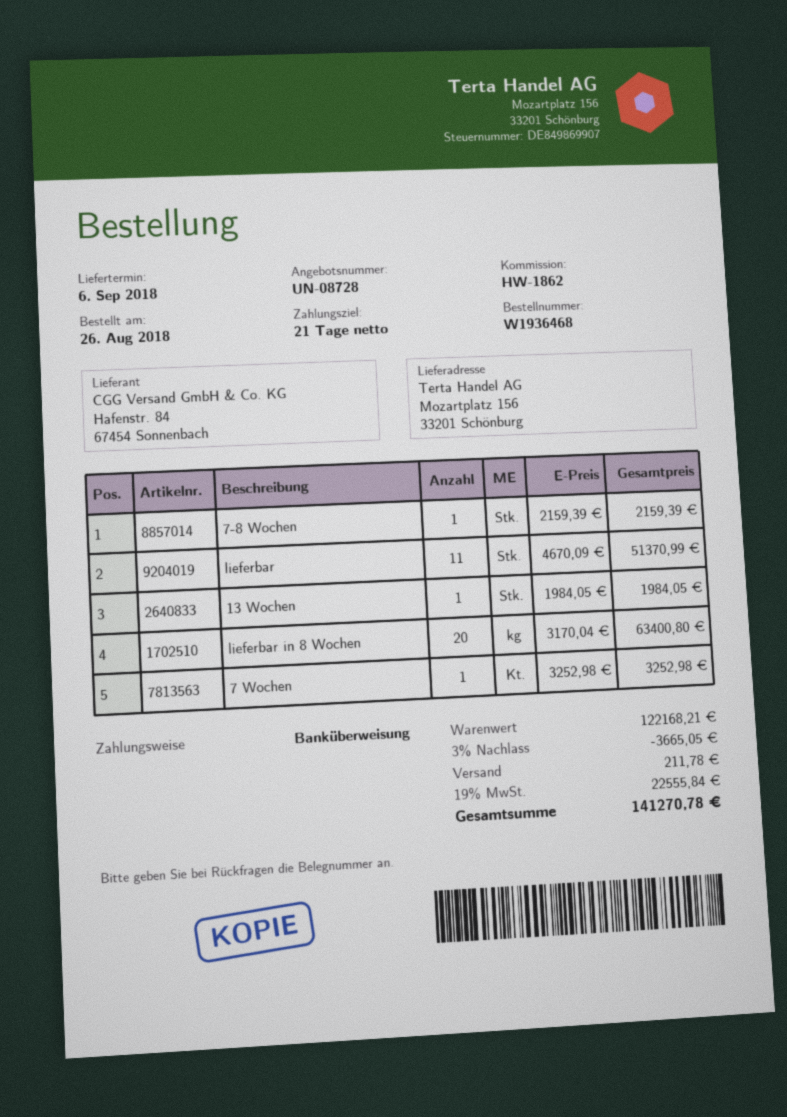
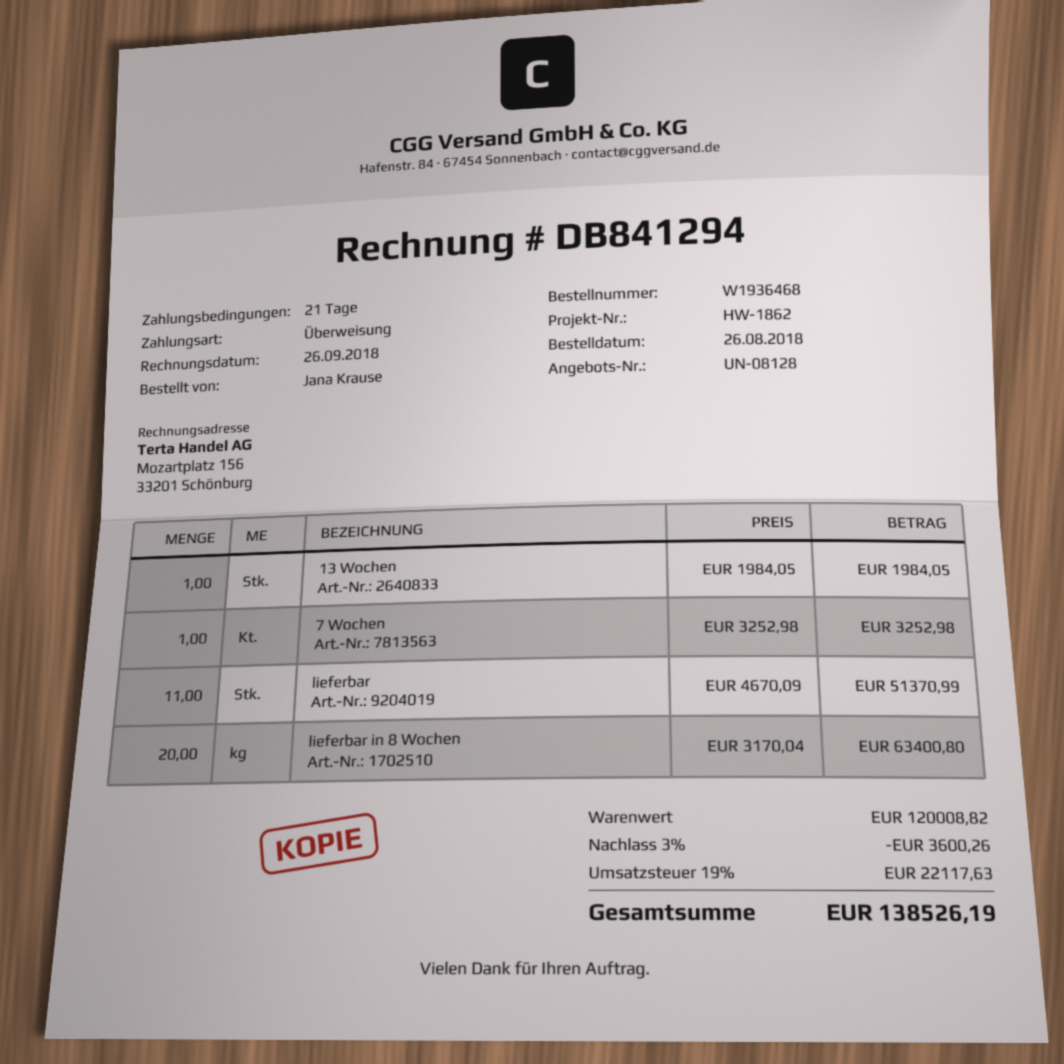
quote number: UN-08728 -> UN-08128
7-8 Wochen: 1 x 2159.39 = 2159.39 -> none
subtotal: 122168.21 -> 120008.82
discount: 3% = 3665.05 -> 3% = 3600.26
shipping: 211.78 -> none
tax: 19% = 22555.84 -> 19% = 22117.63
total: 141270.78 -> 138526.19

